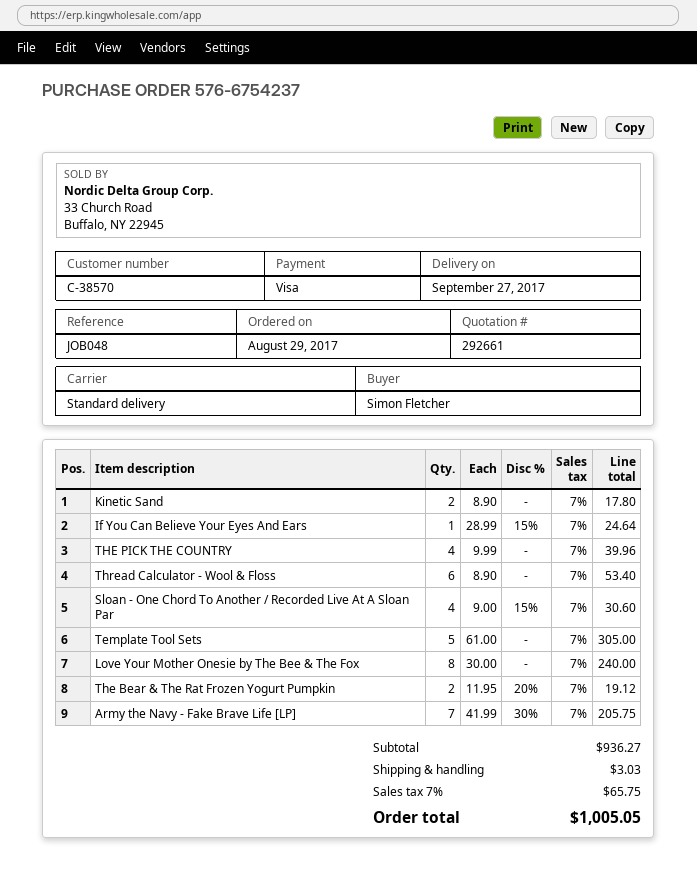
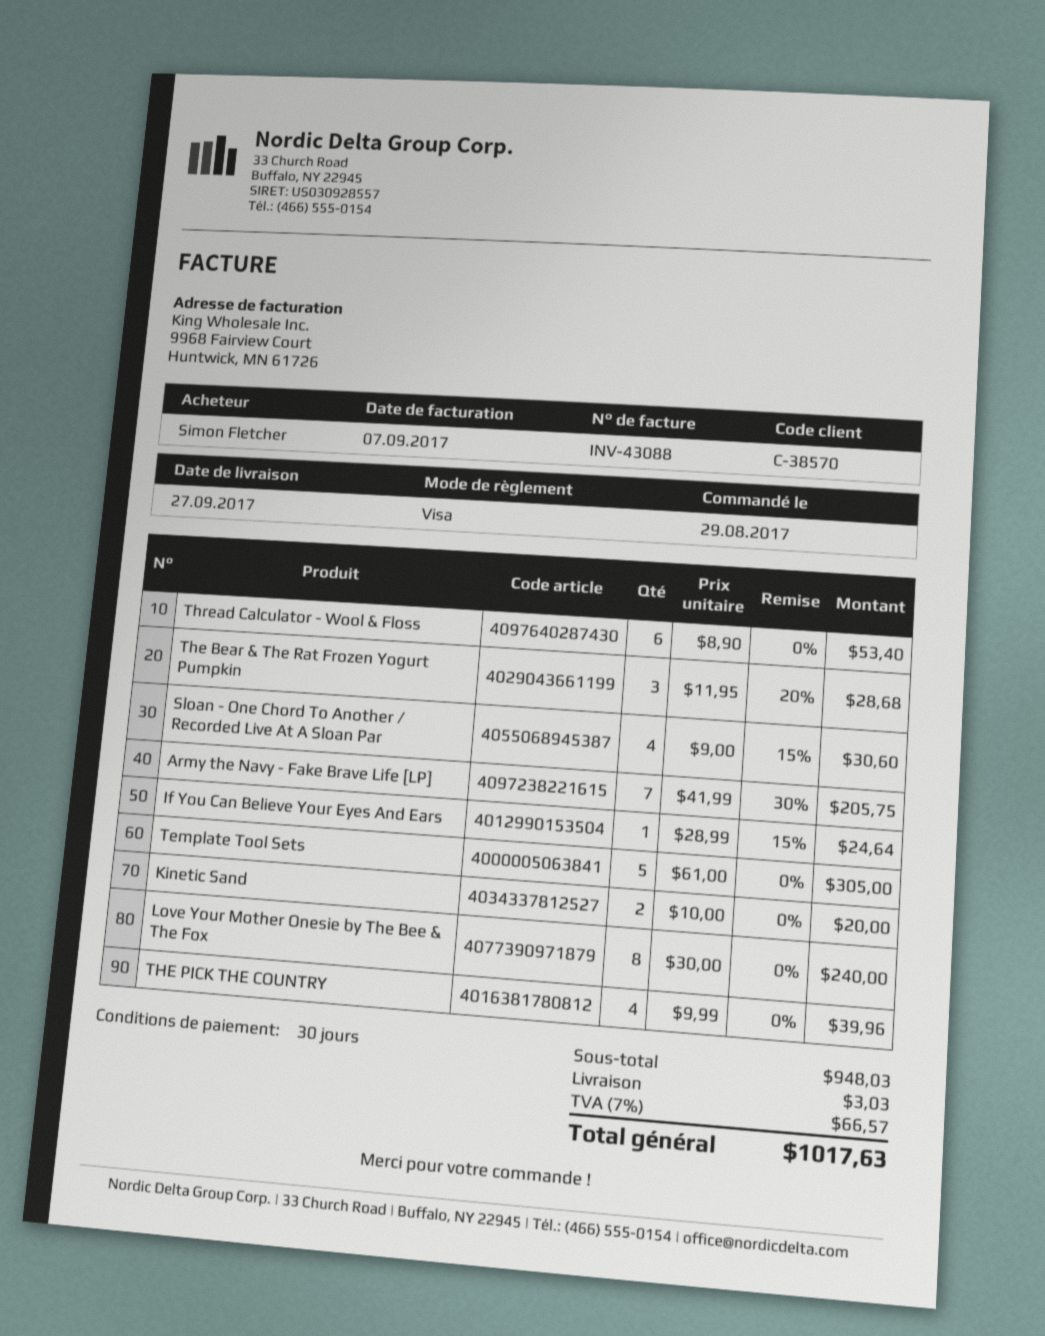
Kinetic Sand: 2 x 8.90 = 17.80 -> 2 x 10.00 = 20.00
The Bear & The Rat Frozen Yogurt Pumpkin: 2 x 11.95 - 20% = 19.12 -> 3 x 11.95 - 20% = 28.68
subtotal: 936.27 -> 948.03
tax: 7% = 65.75 -> 7% = 66.57
total: 1005.05 -> 1017.63

